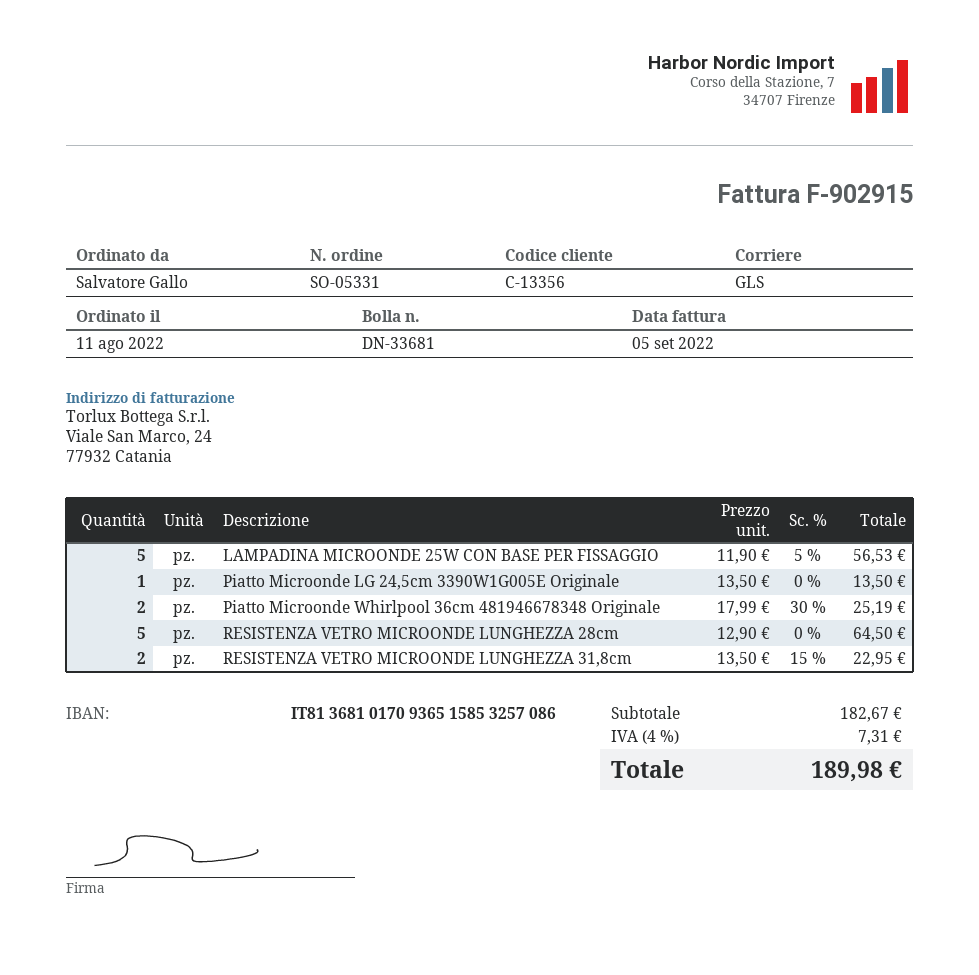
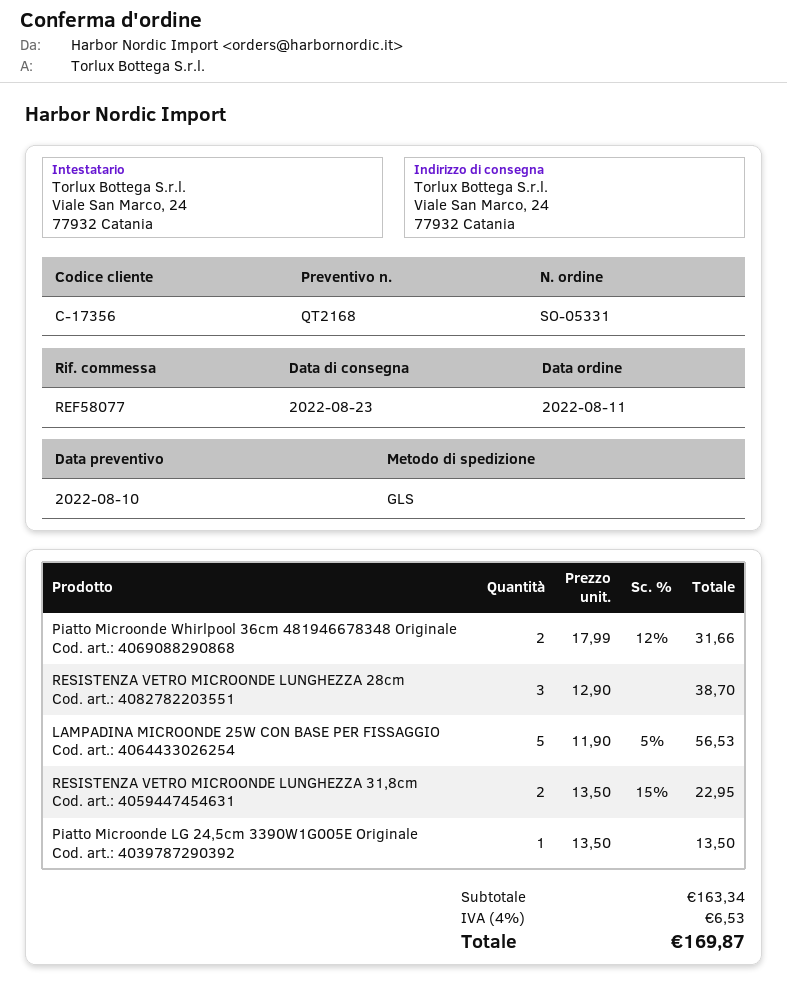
customer number: C-13356 -> C-17356
Piatto Microonde Whirlpool 36cm 481946678348 Originale: 2 x 17.99 - 30% = 25.19 -> 2 x 17.99 - 12% = 31.66
RESISTENZA VETRO MICROONDE LUNGHEZZA 28cm: 5 x 12.90 = 64.50 -> 3 x 12.90 = 38.70
subtotal: 182.67 -> 163.34
tax: 4% = 7.31 -> 4% = 6.53
total: 189.98 -> 169.87

